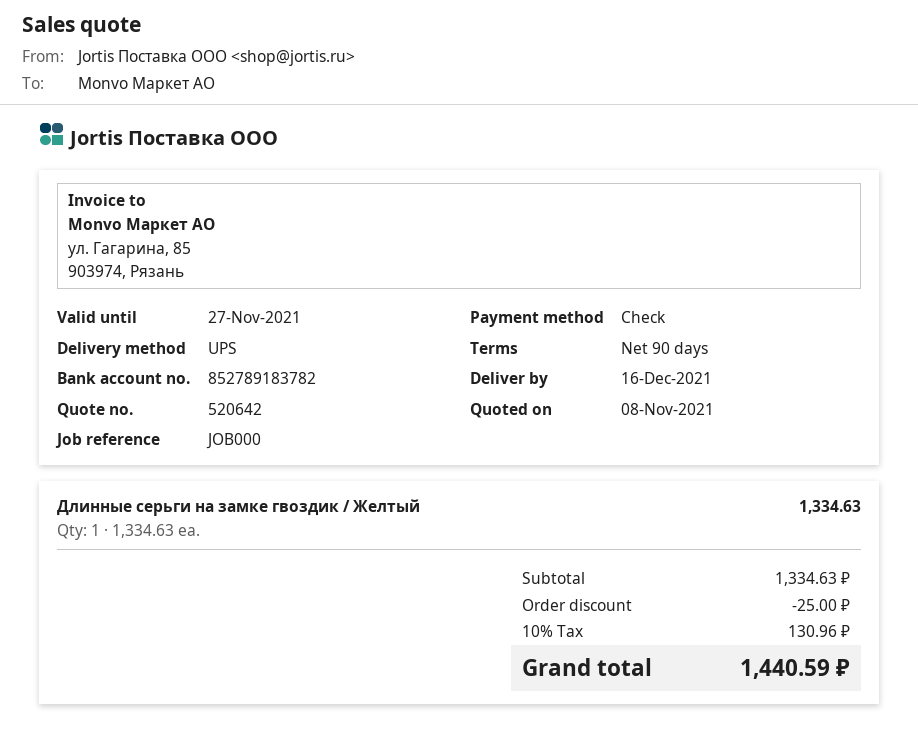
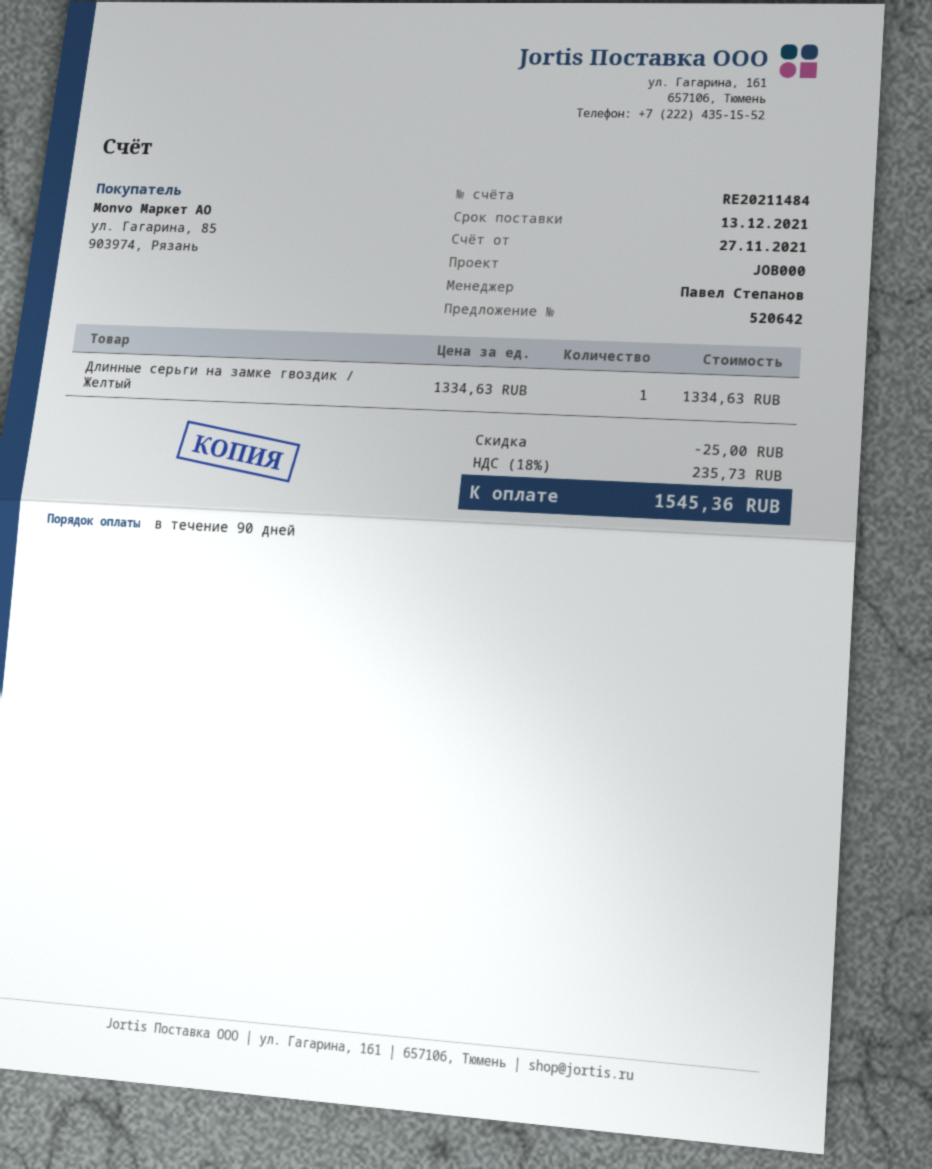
delivery date: 2021-12-16 -> 2021-12-13
tax: 10% = 130.96 -> 18% = 235.73
total: 1440.59 -> 1545.36

